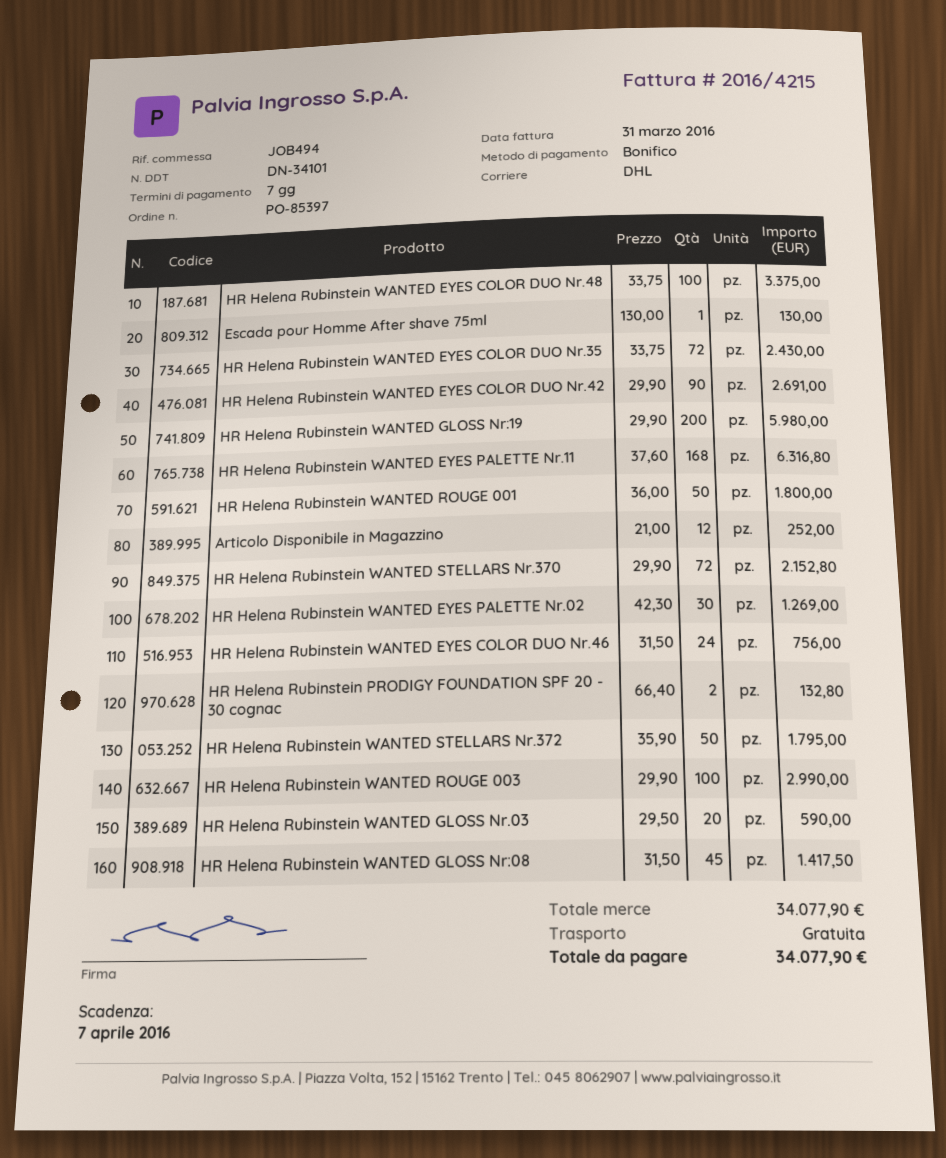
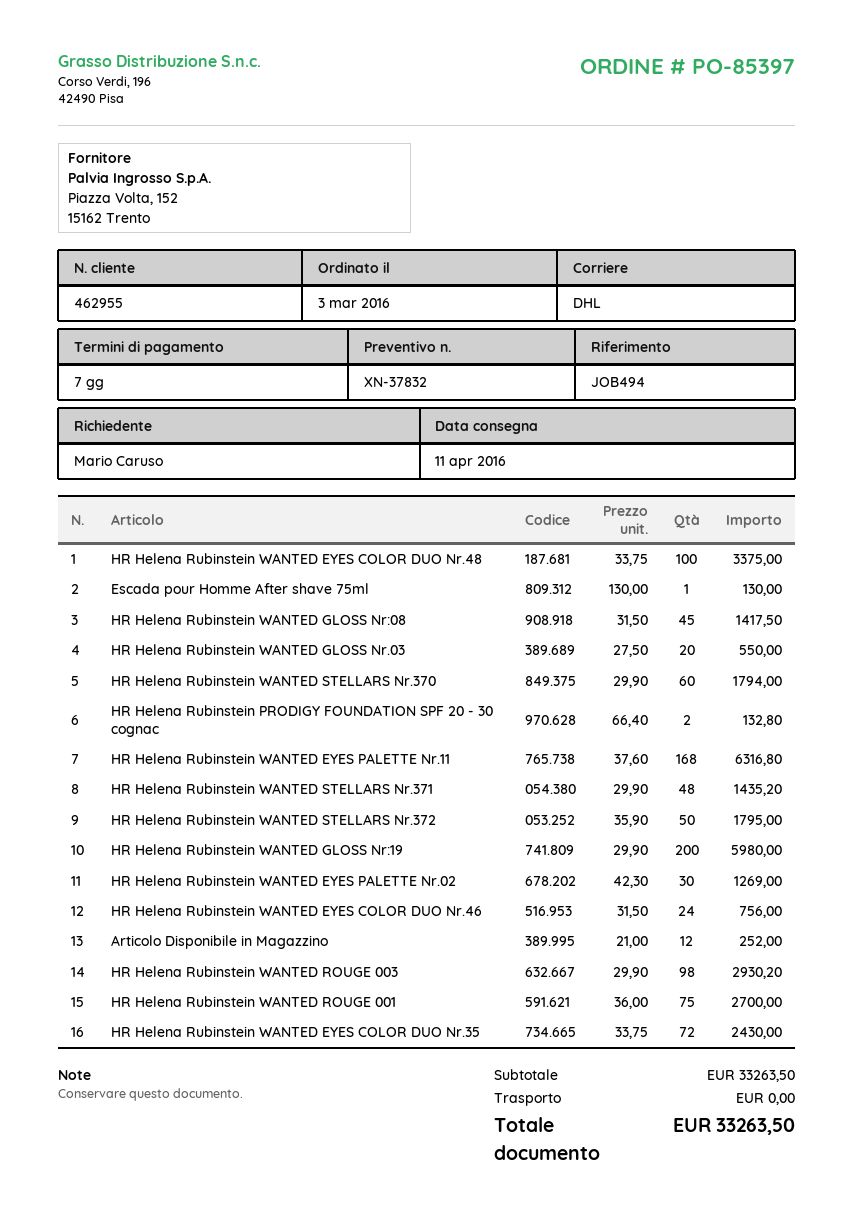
HR Helena Rubinstein WANTED EYES COLOR DUO Nr.42: 90 x 29.90 = 2691.00 -> none
HR Helena Rubinstein WANTED ROUGE 001: 50 x 36.00 = 1800.00 -> 75 x 36.00 = 2700.00
HR Helena Rubinstein WANTED STELLARS Nr.370: 72 x 29.90 = 2152.80 -> 60 x 29.90 = 1794.00
HR Helena Rubinstein WANTED ROUGE 003: 100 x 29.90 = 2990.00 -> 98 x 29.90 = 2930.20
HR Helena Rubinstein WANTED GLOSS Nr.03: 20 x 29.50 = 590.00 -> 20 x 27.50 = 550.00
HR Helena Rubinstein WANTED STELLARS Nr.371: none -> 48 x 29.90 = 1435.20
subtotal: 34077.90 -> 33263.50
total: 34077.90 -> 33263.50

